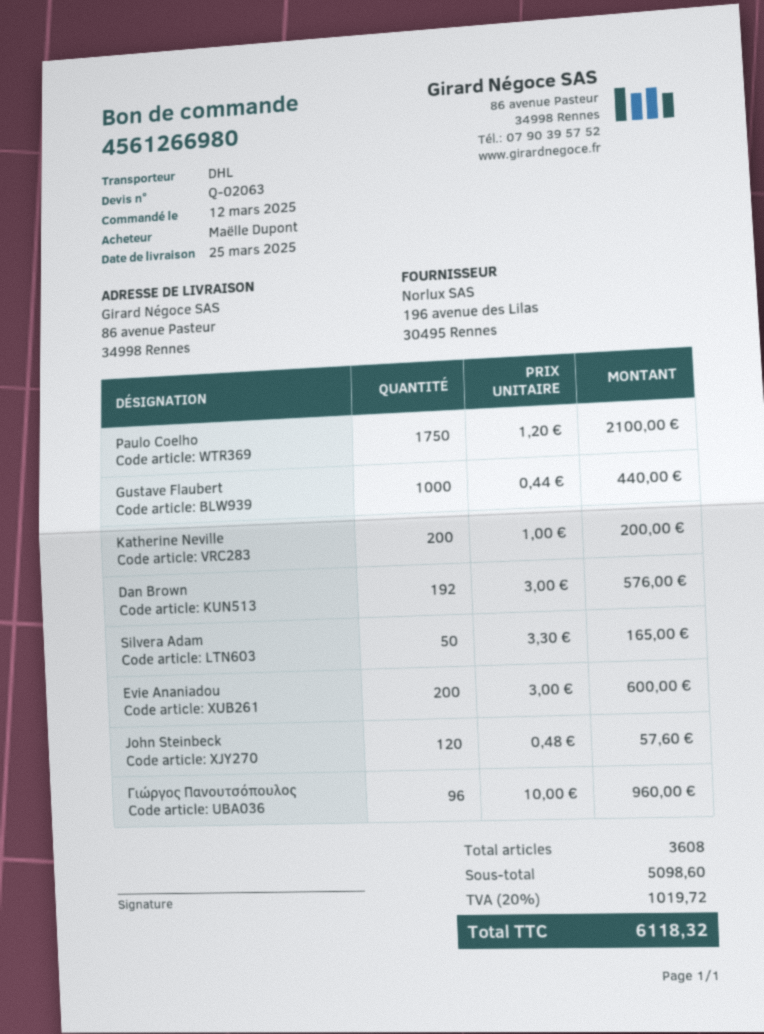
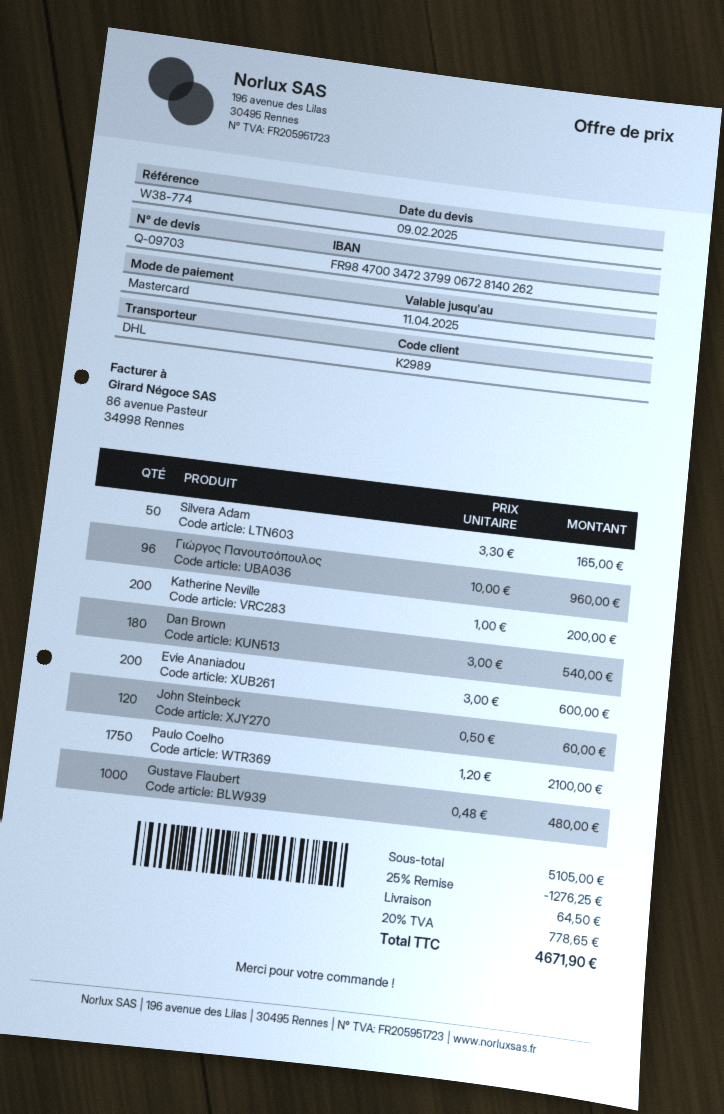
quote number: Q-02063 -> Q-09703
Gustave Flaubert: 1000 x 0.44 = 440.00 -> 1000 x 0.48 = 480.00
Dan Brown: 192 x 3.00 = 576.00 -> 180 x 3.00 = 540.00
John Steinbeck: 120 x 0.48 = 57.60 -> 120 x 0.50 = 60.00
subtotal: 5098.60 -> 5105.00
discount: none -> 25% = 1276.25
shipping: none -> 64.50
tax: 20% = 1019.72 -> 20% = 778.65
total: 6118.32 -> 4671.90

